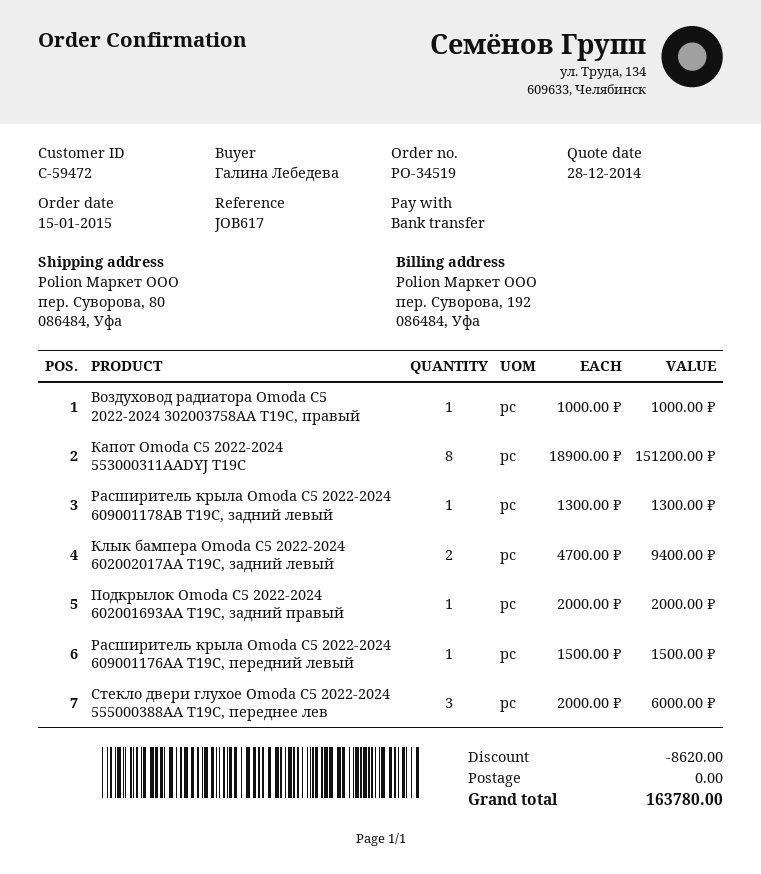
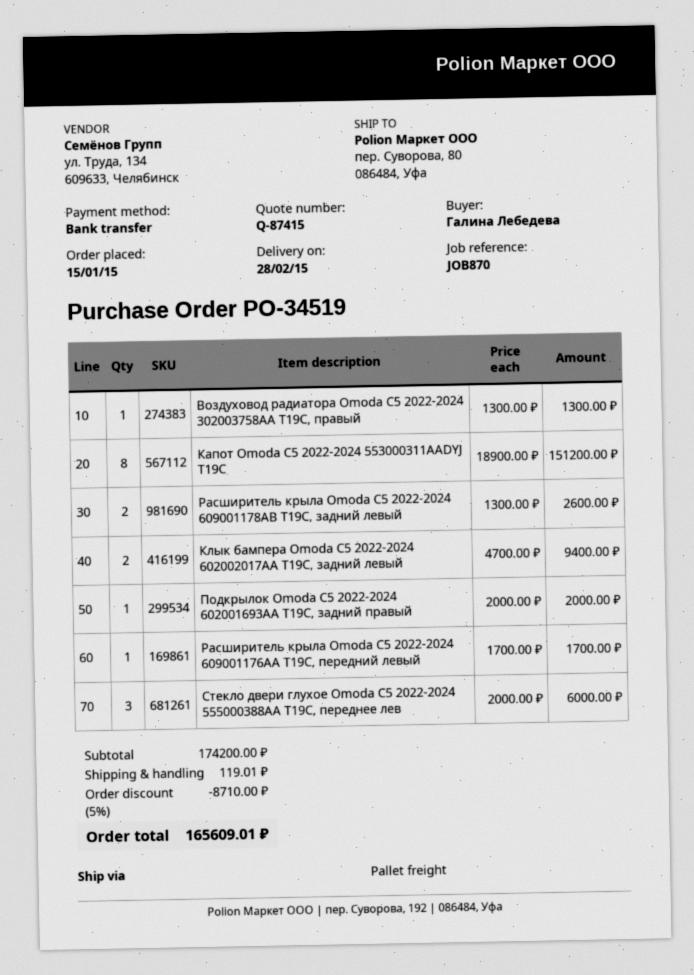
reference: JOB617 -> JOB870
Воздуховод радиатора Omoda C5 2022-2024 302003758AA T19C, правый: 1 x 1000.00 = 1000.00 -> 1 x 1300.00 = 1300.00
Расширитель крыла Omoda C5 2022-2024 609001178AB T19C, задний левый: 1 x 1300.00 = 1300.00 -> 2 x 1300.00 = 2600.00
Расширитель крыла Omoda C5 2022-2024 609001176AA T19C, передний левый: 1 x 1500.00 = 1500.00 -> 1 x 1700.00 = 1700.00
discount: 8620.00 -> 8710.00
shipping: 0.00 -> 119.01
total: 163780.00 -> 165609.01

